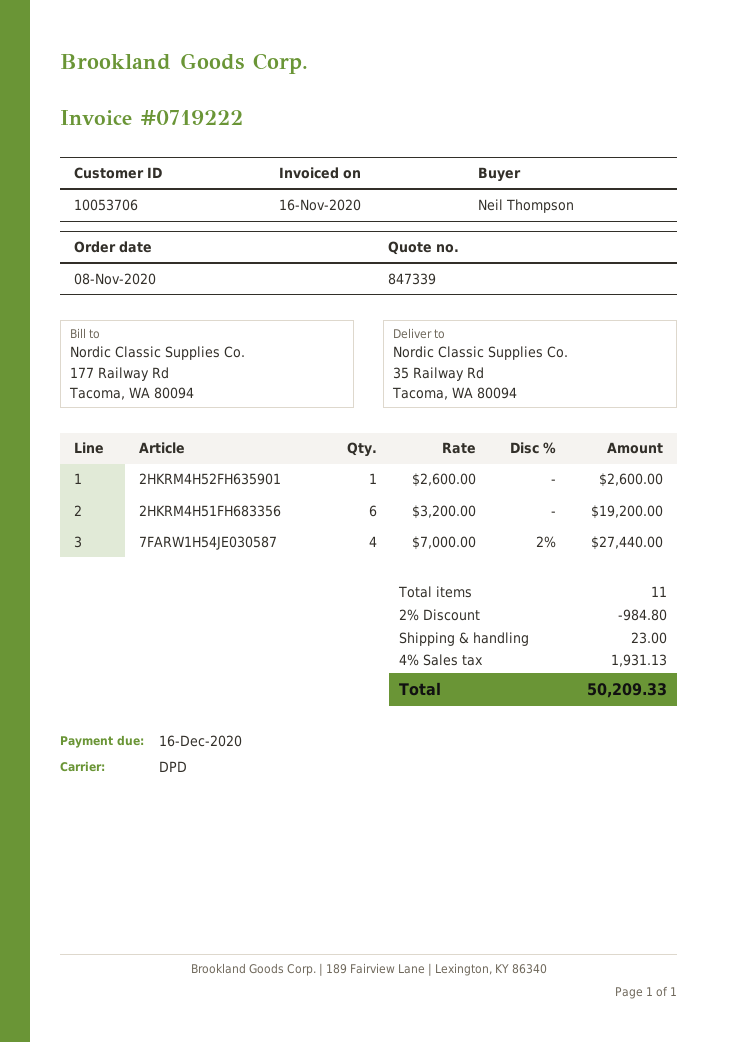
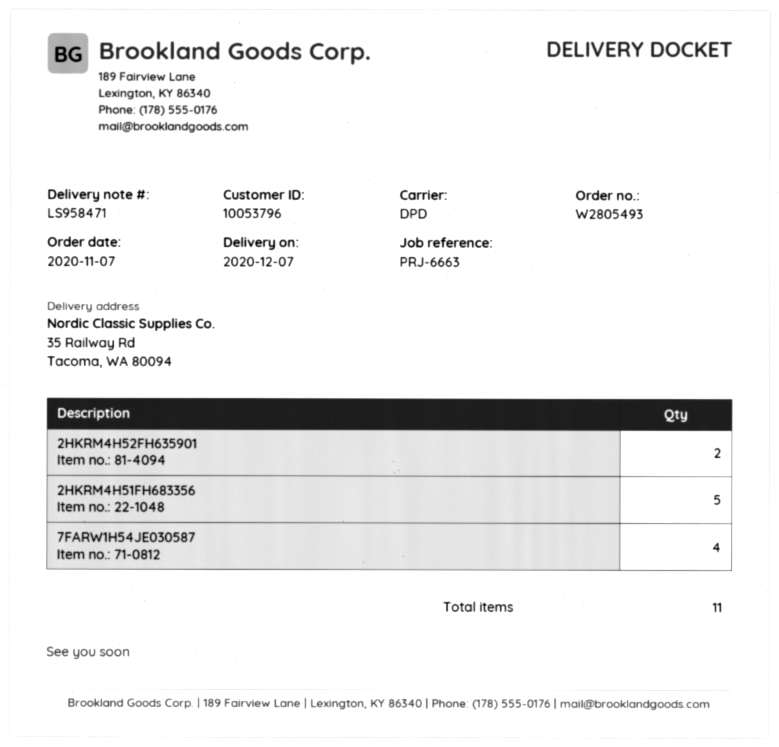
order date: 2020-11-08 -> 2020-11-07
customer number: 10053706 -> 10053796
2HKRM4H52FH635901: 1 -> 2
2HKRM4H51FH683356: 6 -> 5

